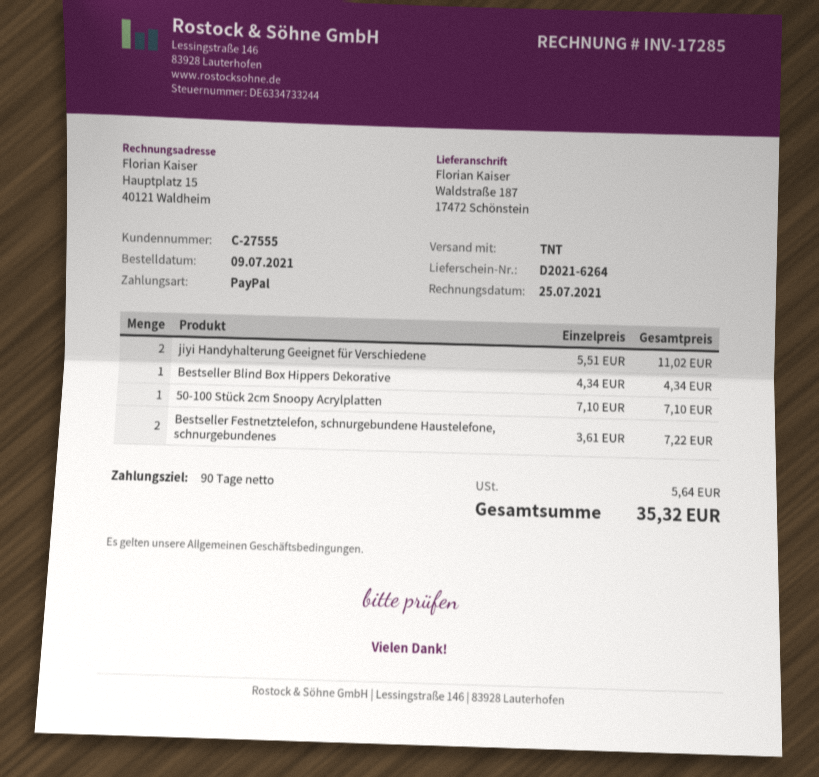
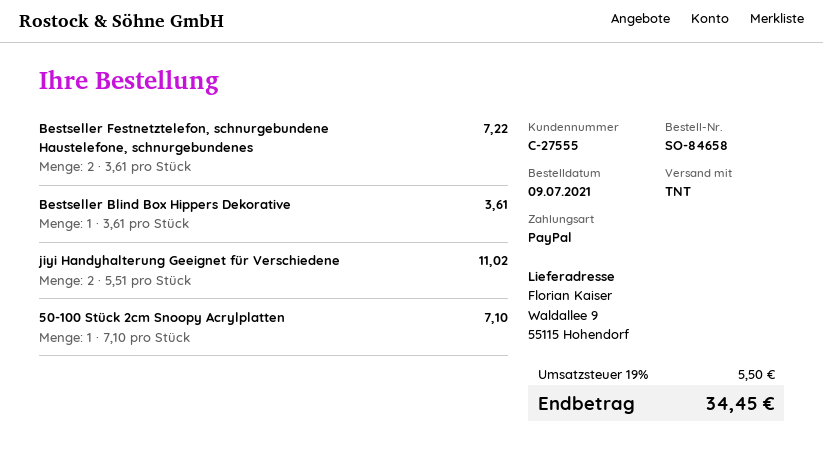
ship to: Waldstraße 187, 17472 Schönstein -> Waldallee 9, 55115 Hohendorf
Bestseller Blind Box Hippers Dekorative: 1 x 4.34 = 4.34 -> 1 x 3.61 = 3.61
tax: 5.64 -> 5.50
total: 35.32 -> 34.45

